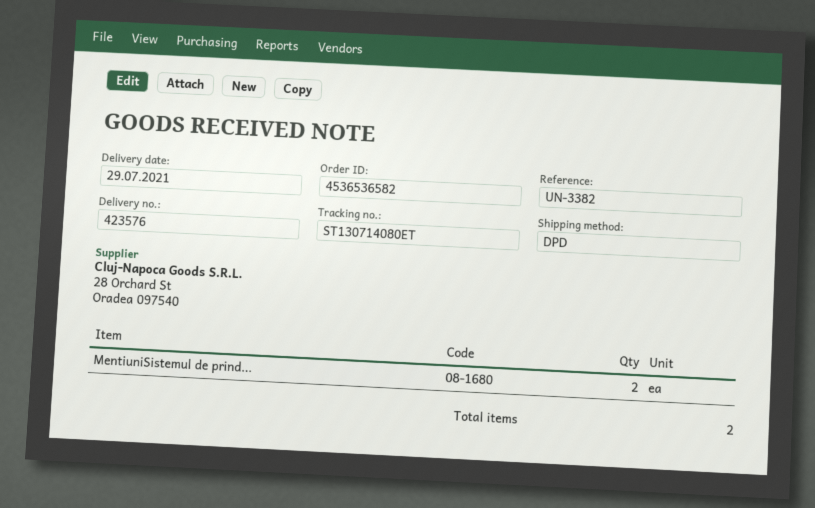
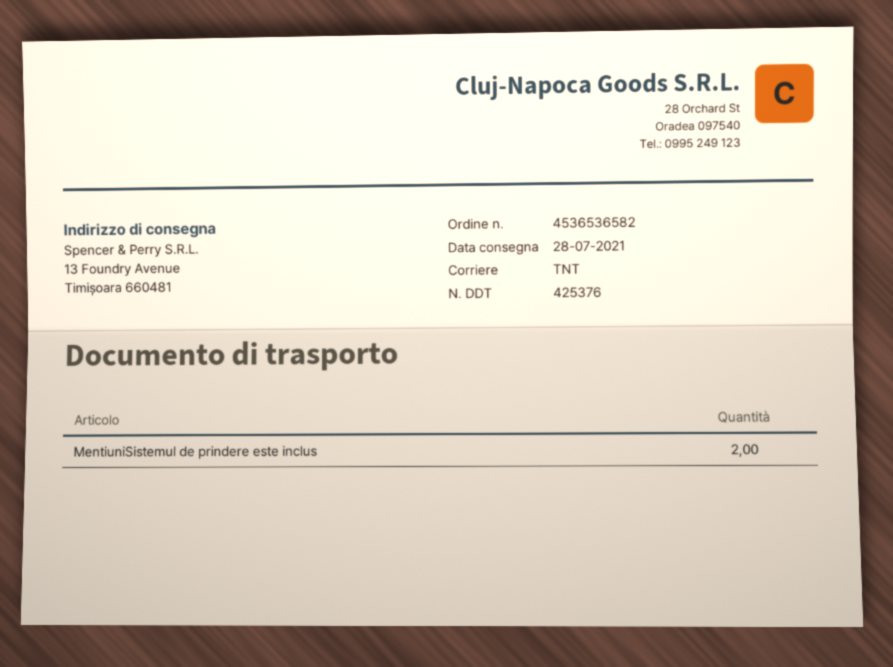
delivery note number: 423576 -> 425376
delivery date: 2021-07-29 -> 2021-07-28
shipping method: DPD -> TNT

